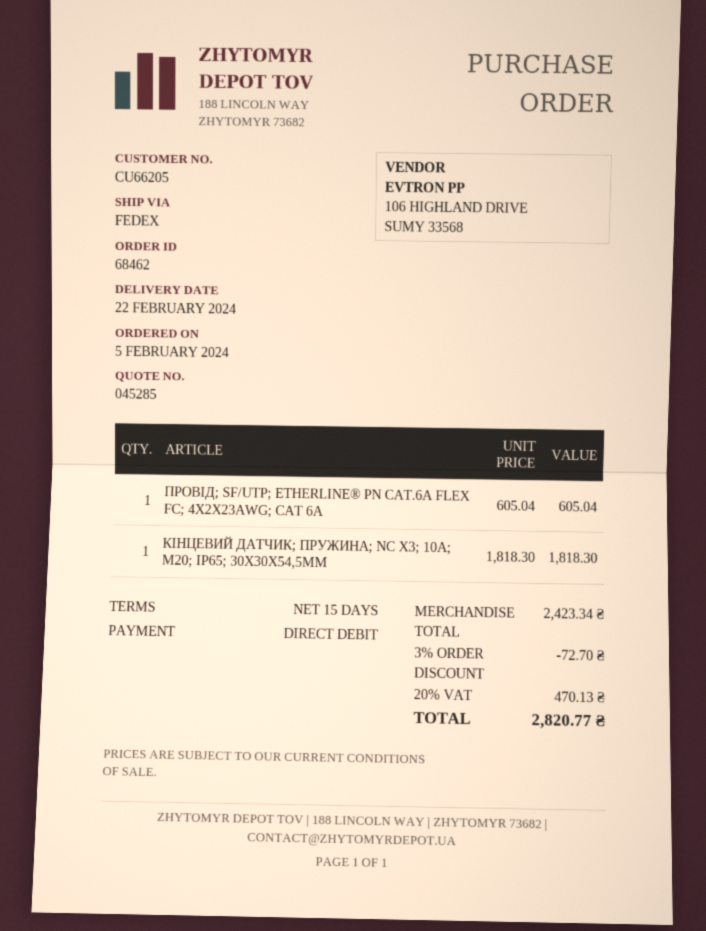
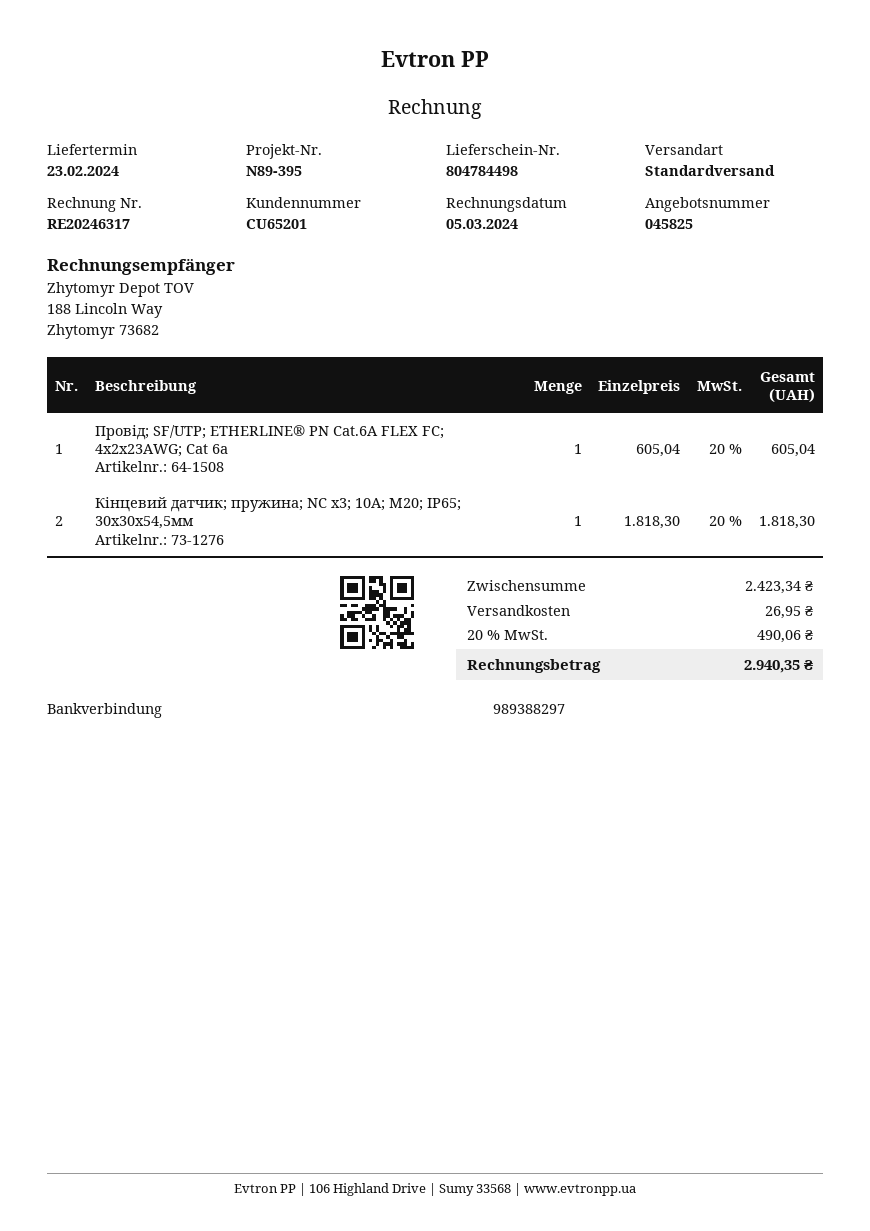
quote number: 045285 -> 045825
delivery date: 2024-02-22 -> 2024-02-23
customer number: CU66205 -> CU65201
shipping method: FedEx -> standard
discount: 3% = 72.70 -> none
shipping: none -> 26.95
tax: 20% = 470.13 -> 20% = 490.06
total: 2820.77 -> 2940.35

